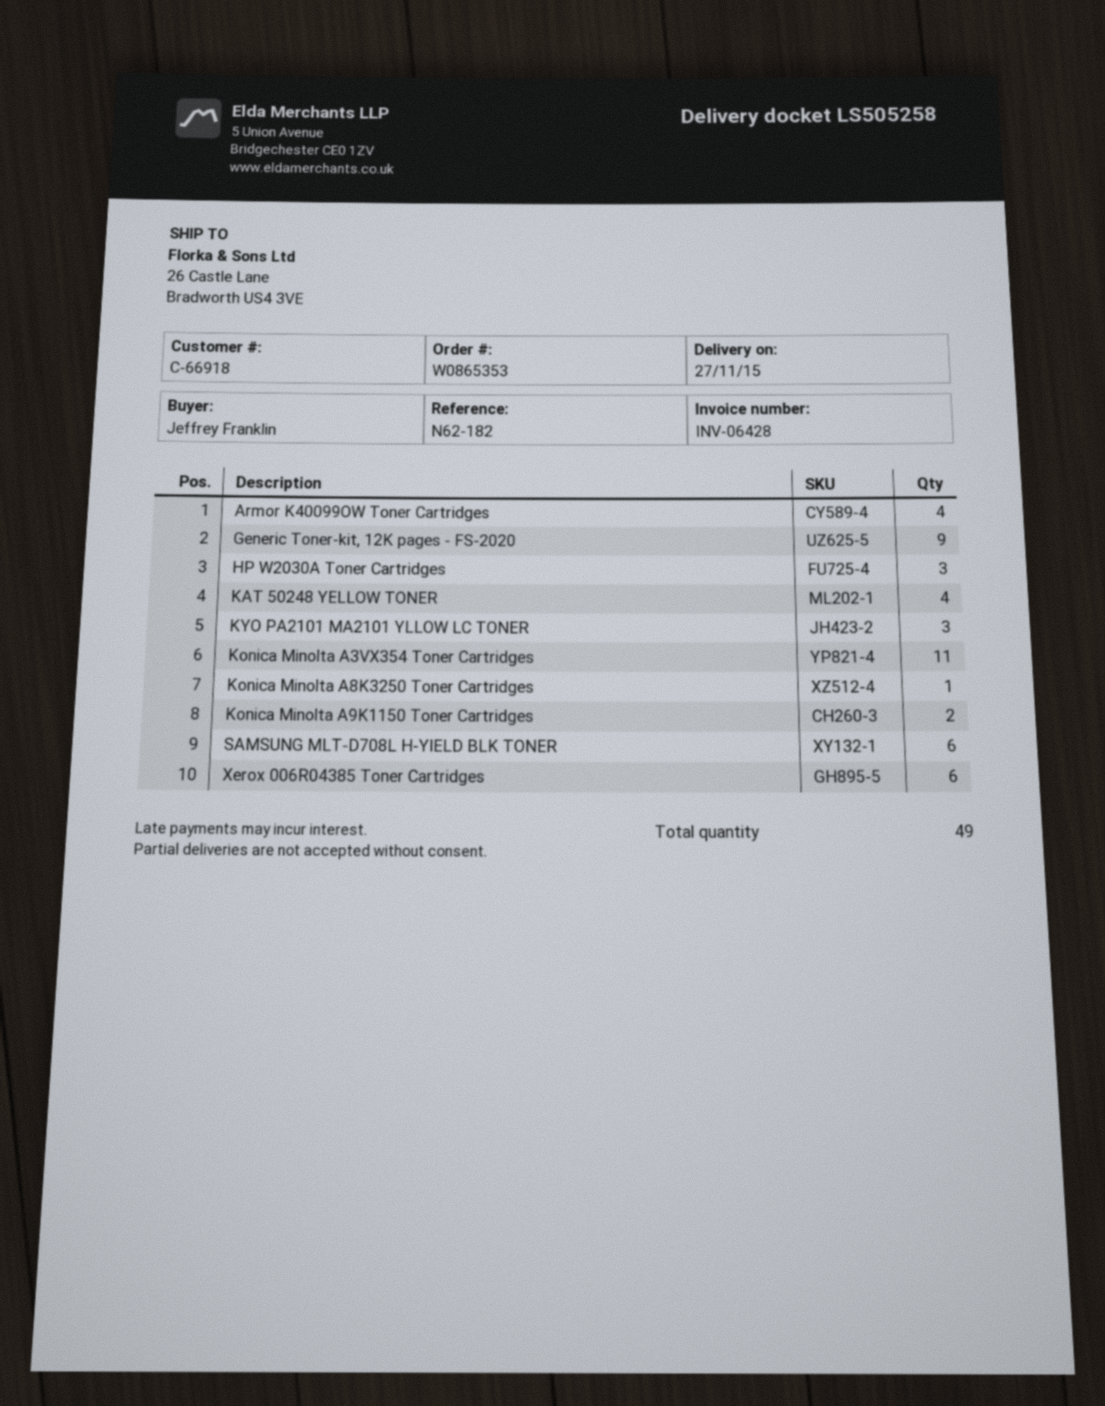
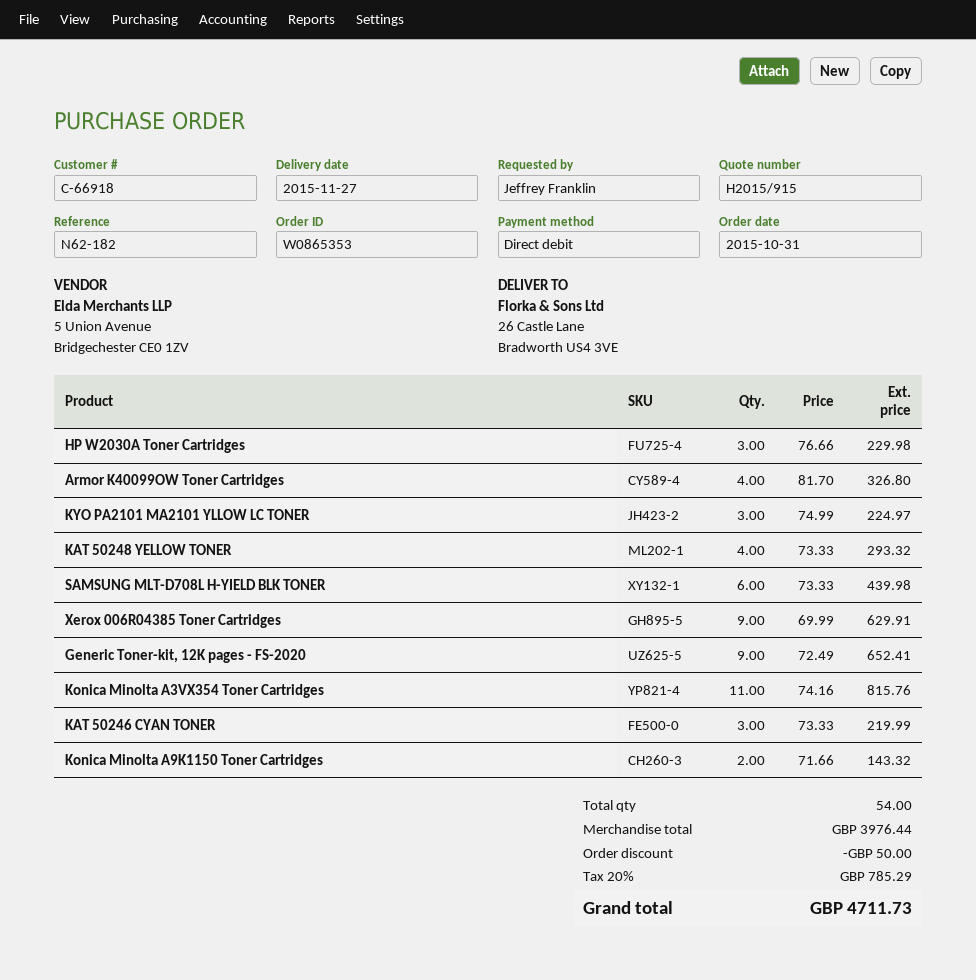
Konica Minolta A8K3250 Toner Cartridges: 1 -> none
Xerox 006R04385 Toner Cartridges: 6 -> 9
KAT 50246 CYAN TONER: none -> 3
total quantity: 49 -> 54

